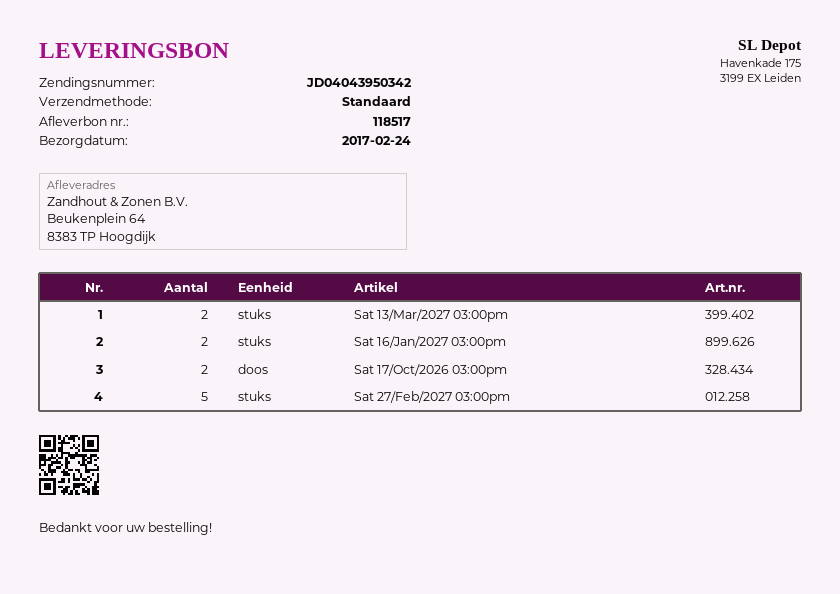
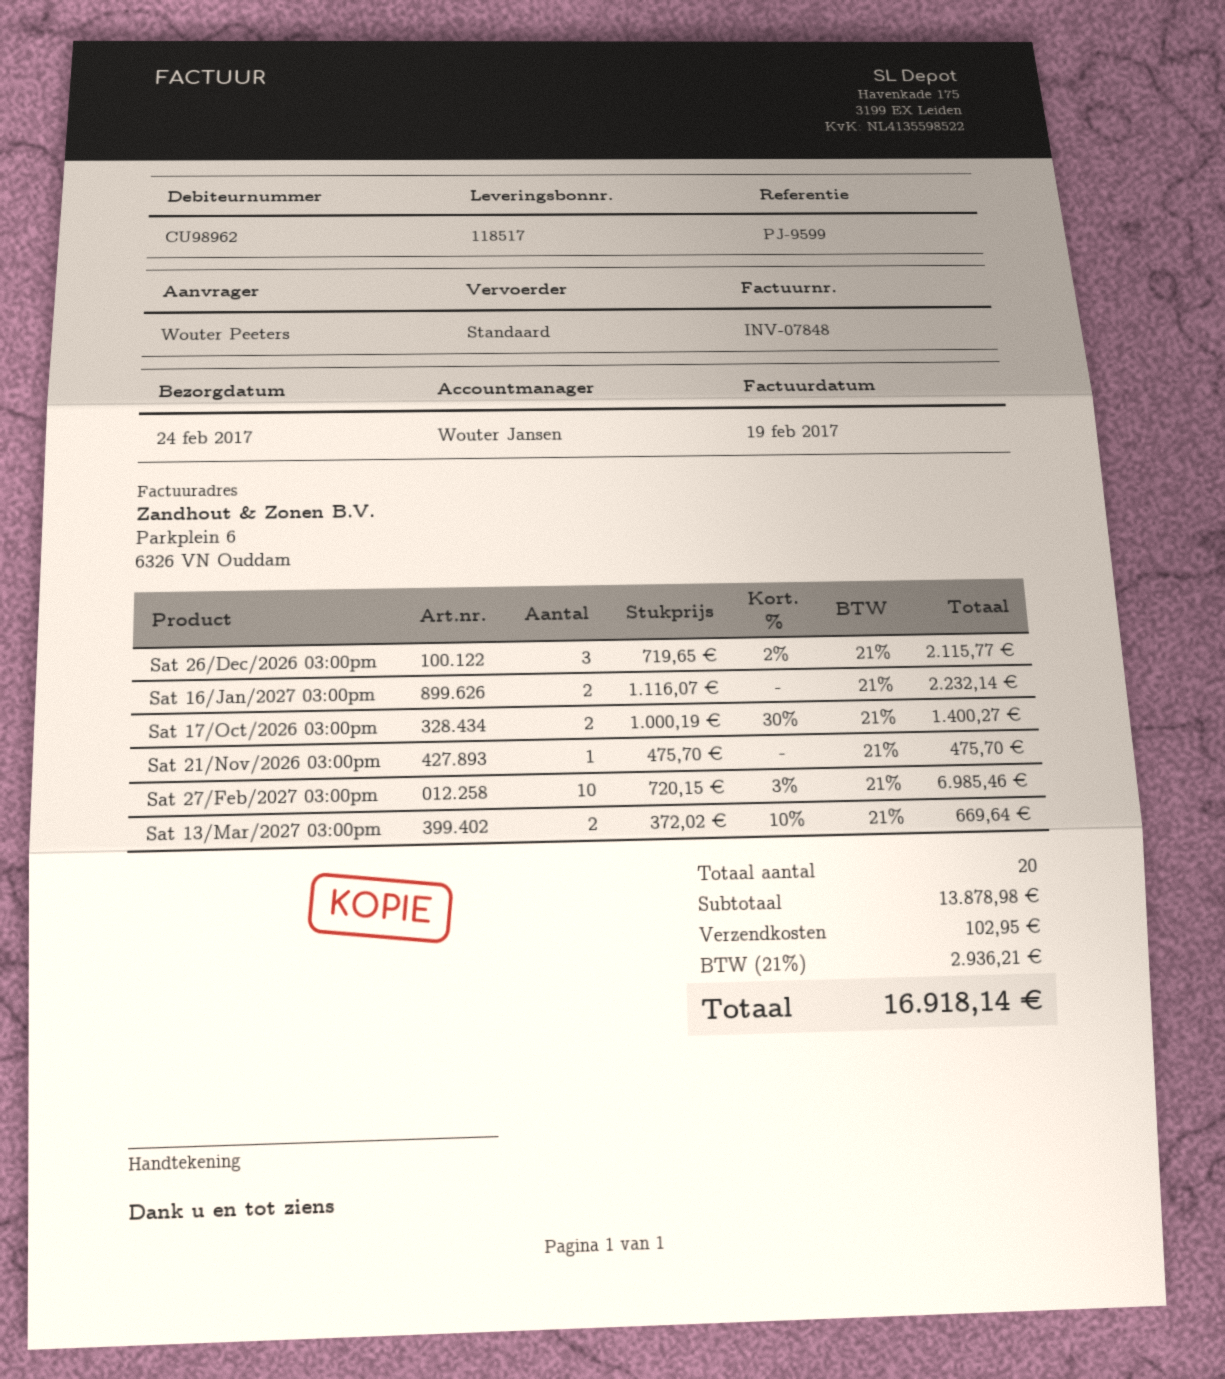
Sat 27/Feb/2027 03:00pm: 5 -> 10
Sat 26/Dec/2026 03:00pm: none -> 3
Sat 21/Nov/2026 03:00pm: none -> 1

